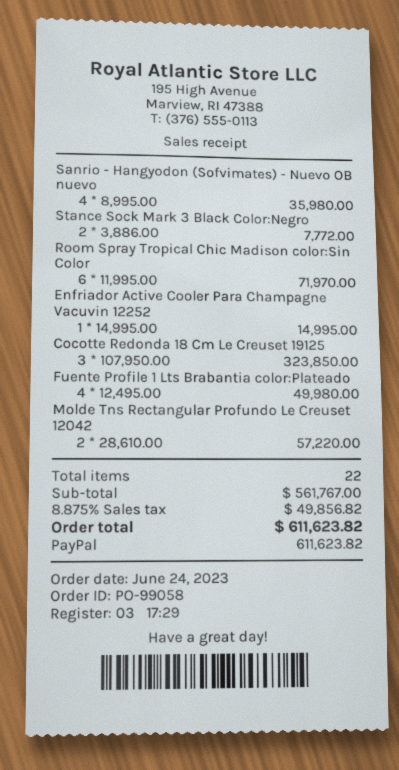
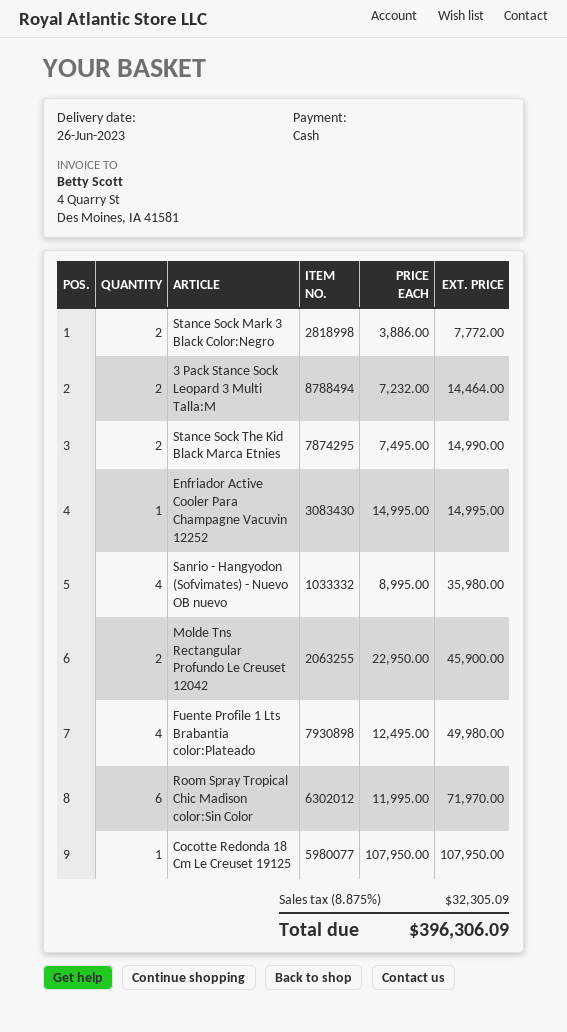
payment method: PayPal -> cash
Cocotte Redonda 18 Cm Le Creuset 19125: 3 x 107950.00 = 323850.00 -> 1 x 107950.00 = 107950.00
Molde Tns Rectangular Profundo Le Creuset 12042: 2 x 28610.00 = 57220.00 -> 2 x 22950.00 = 45900.00
3 Pack Stance Sock Leopard 3 Multi Talla:M: none -> 2 x 7232.00 = 14464.00
Stance Sock The Kid Black Marca Etnies: none -> 2 x 7495.00 = 14990.00
tax: 8.875% = 49856.82 -> 8.875% = 32305.09
total: 611623.82 -> 396306.09

